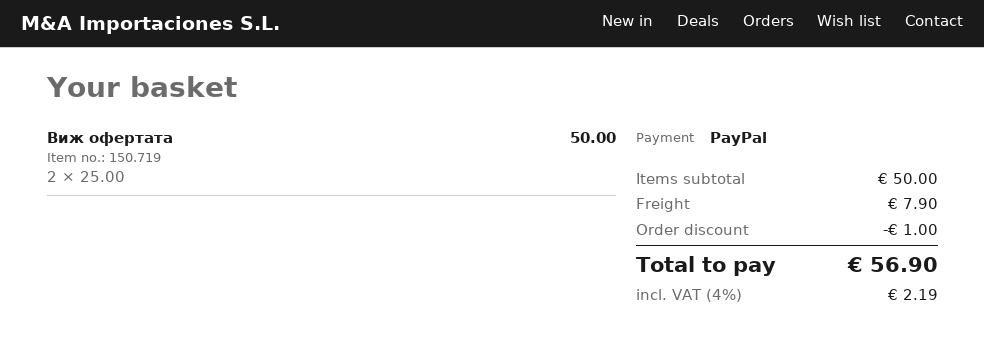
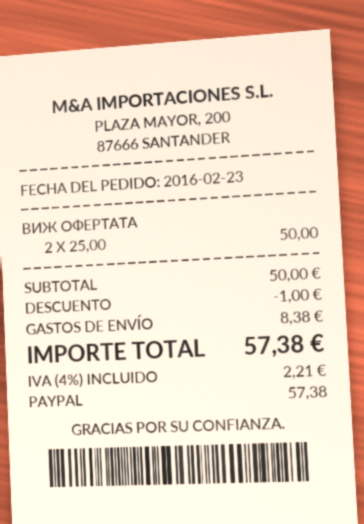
shipping: 7.90 -> 8.38
tax: 4% = 2.19 -> 4% = 2.21
total: 56.90 -> 57.38

